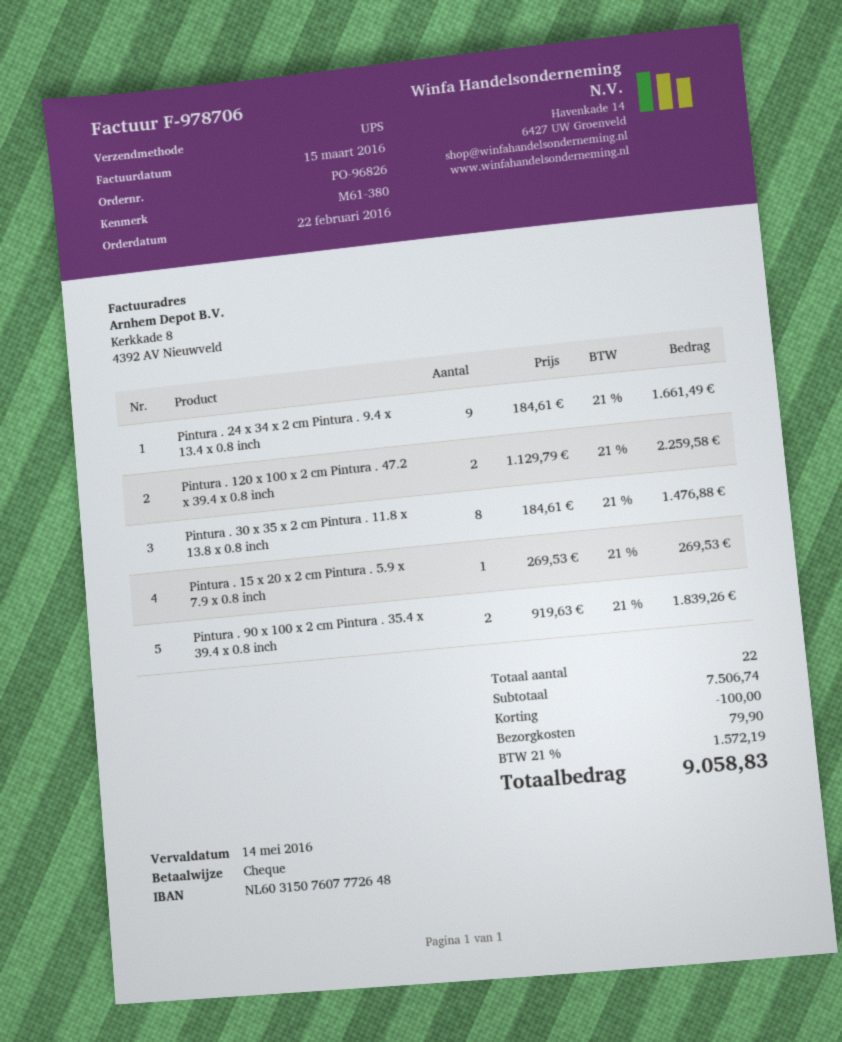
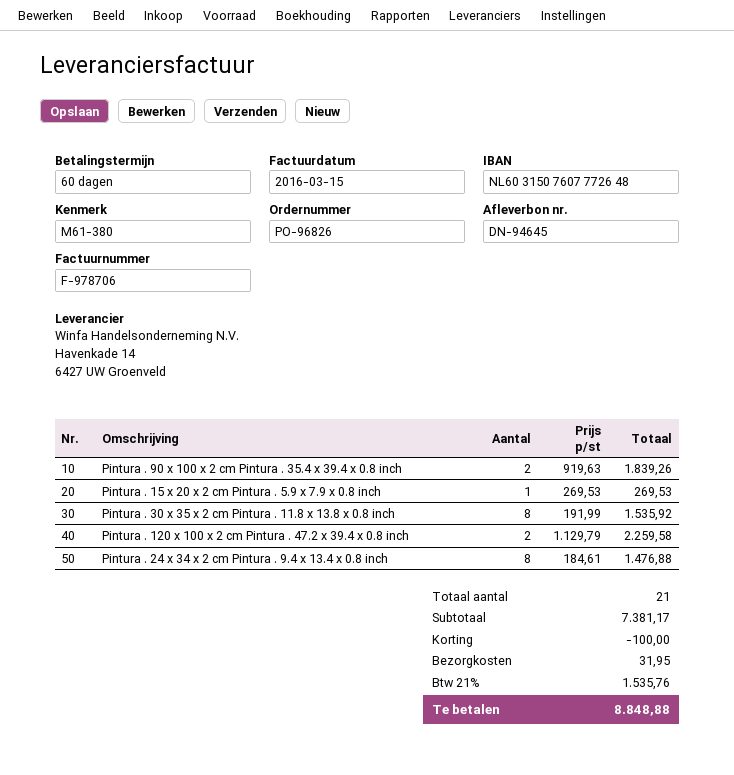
Pintura . 24 x 34 x 2 cm Pintura . 9.4 x 13.4 x 0.8 inch: 9 x 184.61 = 1661.49 -> 8 x 184.61 = 1476.88
Pintura . 30 x 35 x 2 cm Pintura . 11.8 x 13.8 x 0.8 inch: 8 x 184.61 = 1476.88 -> 8 x 191.99 = 1535.92
total quantity: 22 -> 21
subtotal: 7506.74 -> 7381.17
shipping: 79.90 -> 31.95
tax: 21% = 1572.19 -> 21% = 1535.76
total: 9058.83 -> 8848.88

